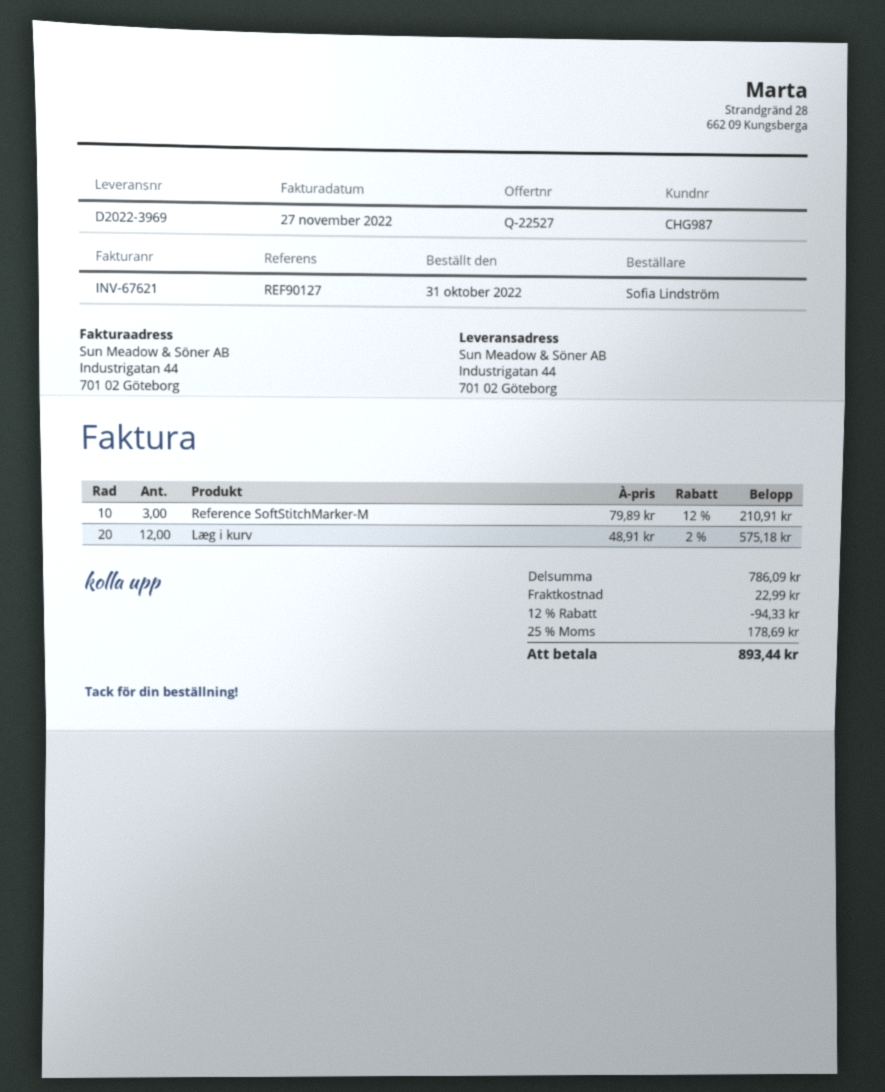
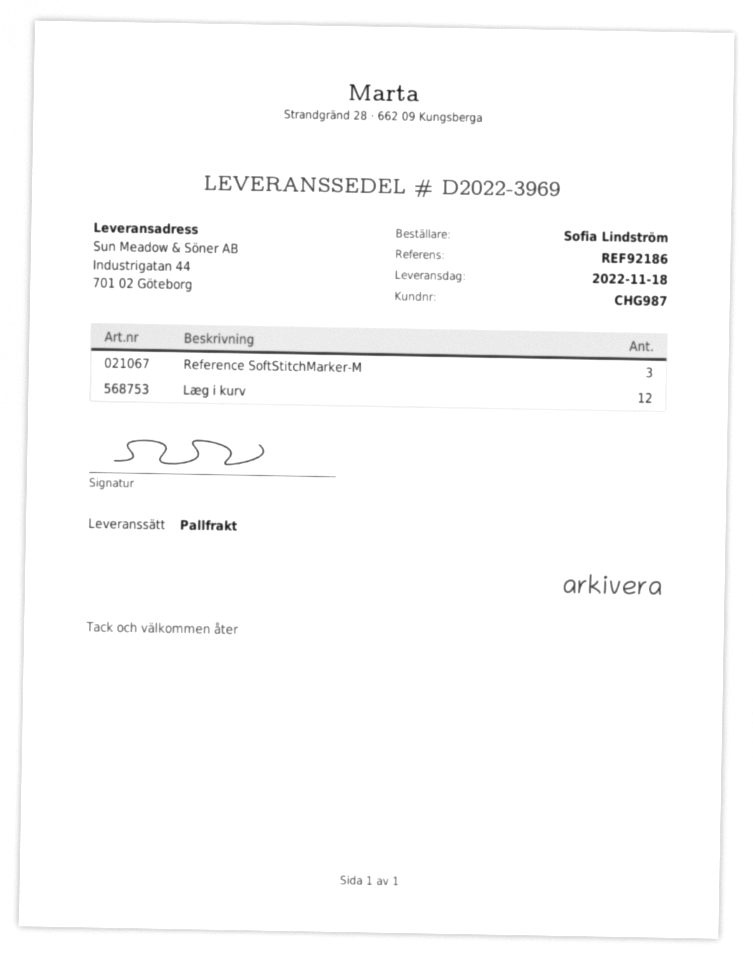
reference: REF90127 -> REF92186

